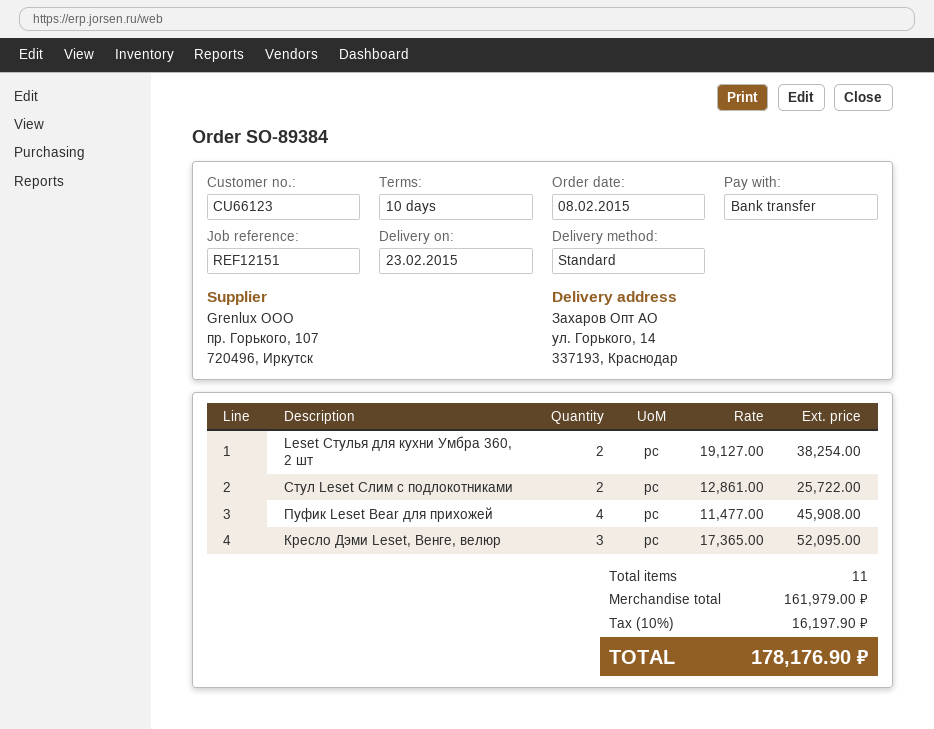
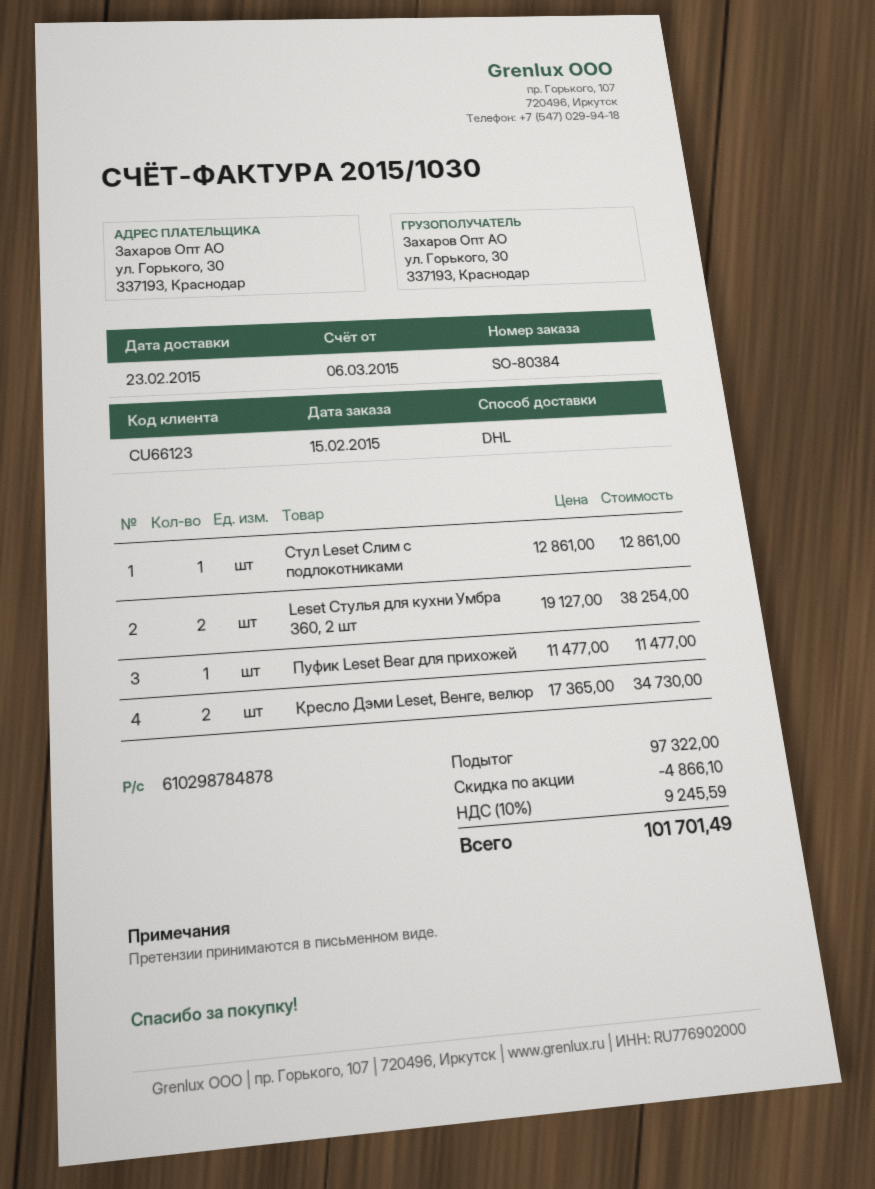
order number: SO-89384 -> SO-80384
order date: 2015-02-08 -> 2015-02-15
shipping method: standard -> DHL
ship to: ул. Горького, 14, 337193, Краснодар -> ул. Горького, 30, 337193, Краснодар
Стул Leset Слим с подлокотниками: 2 x 12861.00 = 25722.00 -> 1 x 12861.00 = 12861.00
Пуфик Leset Bear для прихожей: 4 x 11477.00 = 45908.00 -> 1 x 11477.00 = 11477.00
Кресло Дэми Leset, Венге, велюр: 3 x 17365.00 = 52095.00 -> 2 x 17365.00 = 34730.00
subtotal: 161979.00 -> 97322.00
discount: none -> 4866.10
tax: 10% = 16197.90 -> 10% = 9245.59
total: 178176.90 -> 101701.49

